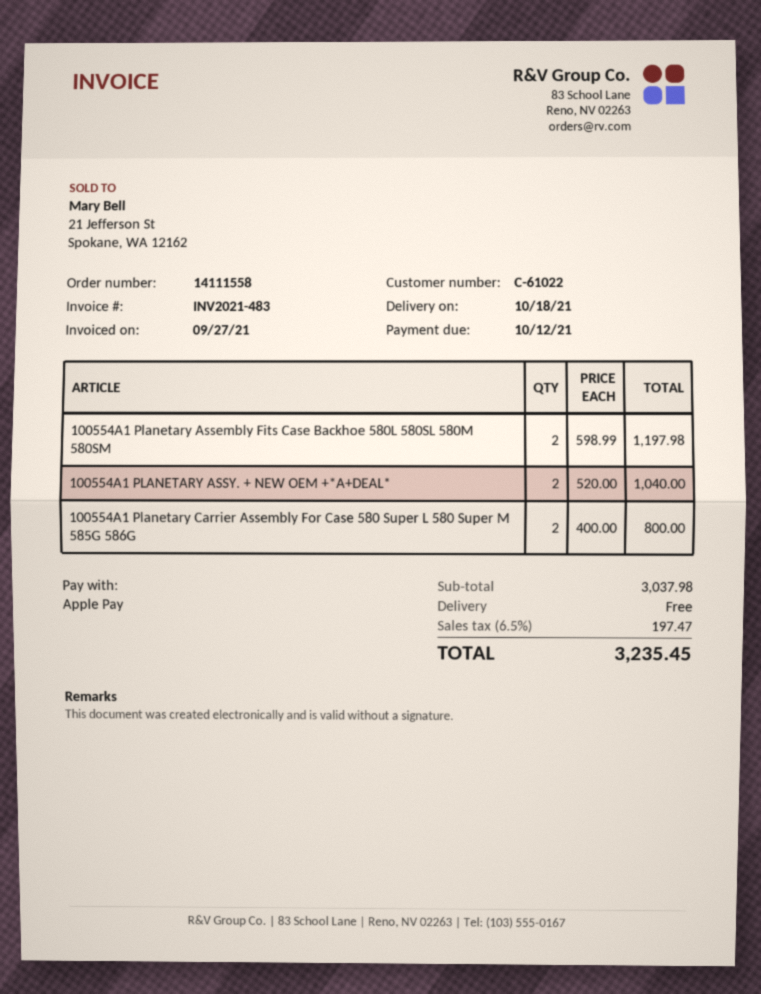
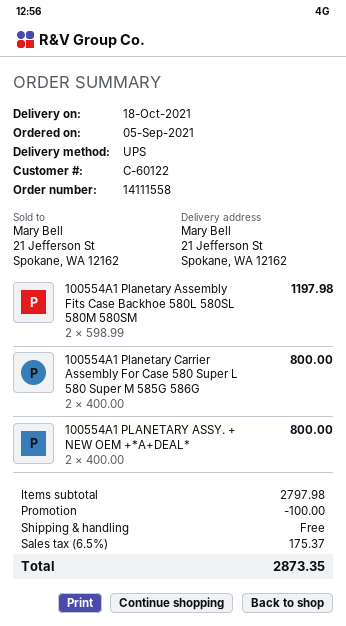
customer number: C-61022 -> C-60122
100554A1 PLANETARY ASSY. + NEW OEM +*A+DEAL*: 2 x 520.00 = 1040.00 -> 2 x 400.00 = 800.00
subtotal: 3037.98 -> 2797.98
discount: none -> 100.00
tax: 6.5% = 197.47 -> 6.5% = 175.37
total: 3235.45 -> 2873.35

